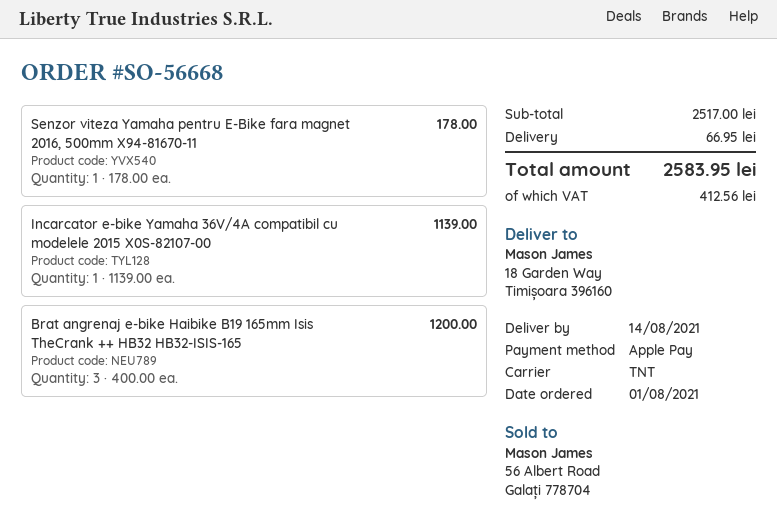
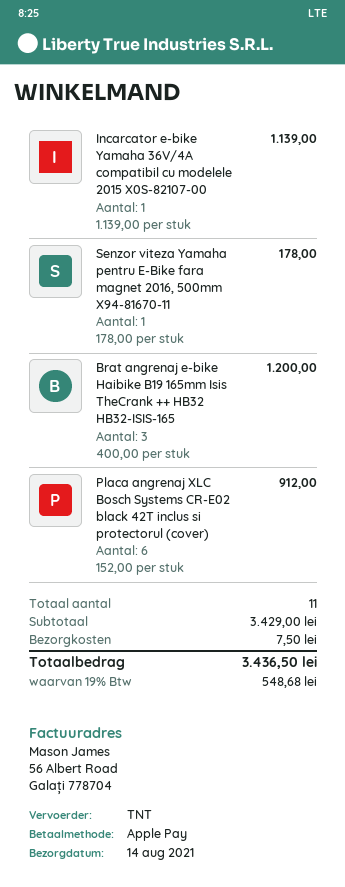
Placa angrenaj XLC Bosch Systems CR-E02 black 42T inclus si protectorul (cover): none -> 6 x 152.00 = 912.00
subtotal: 2517.00 -> 3429.00
shipping: 66.95 -> 7.50
tax: 412.56 -> 548.68
total: 2583.95 -> 3436.50

